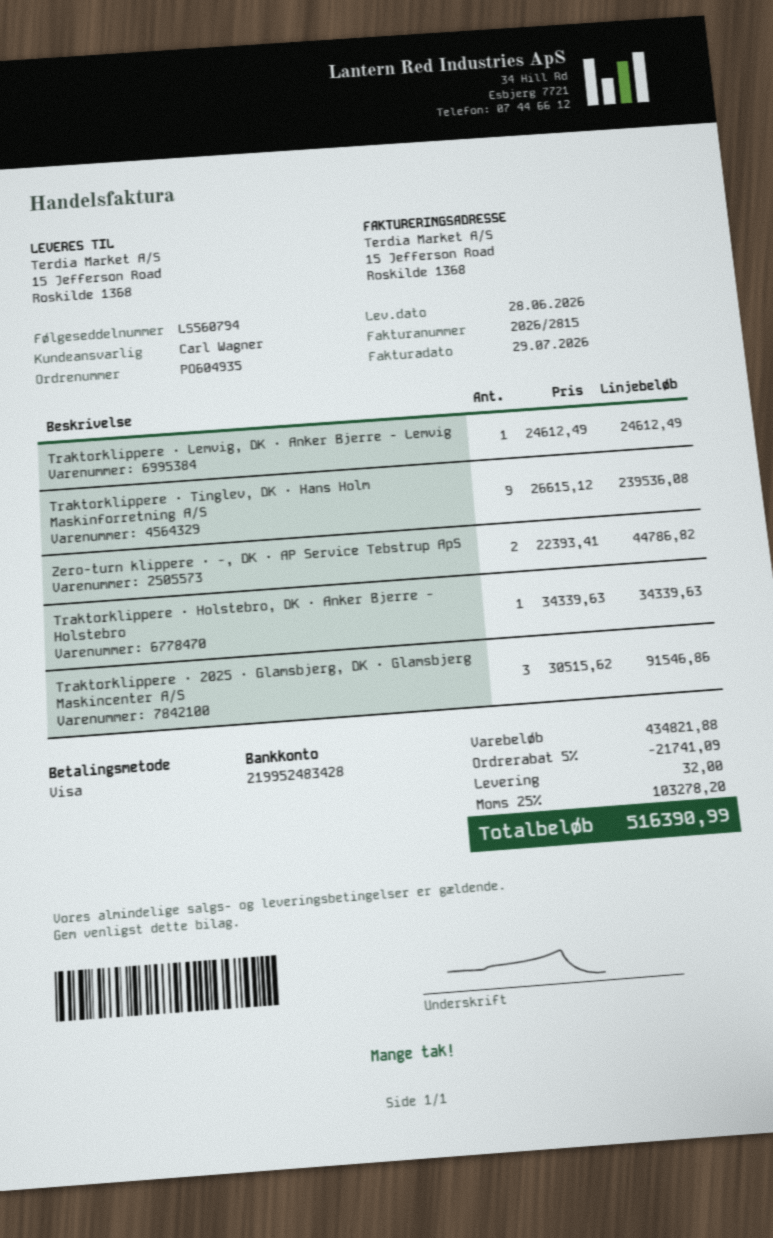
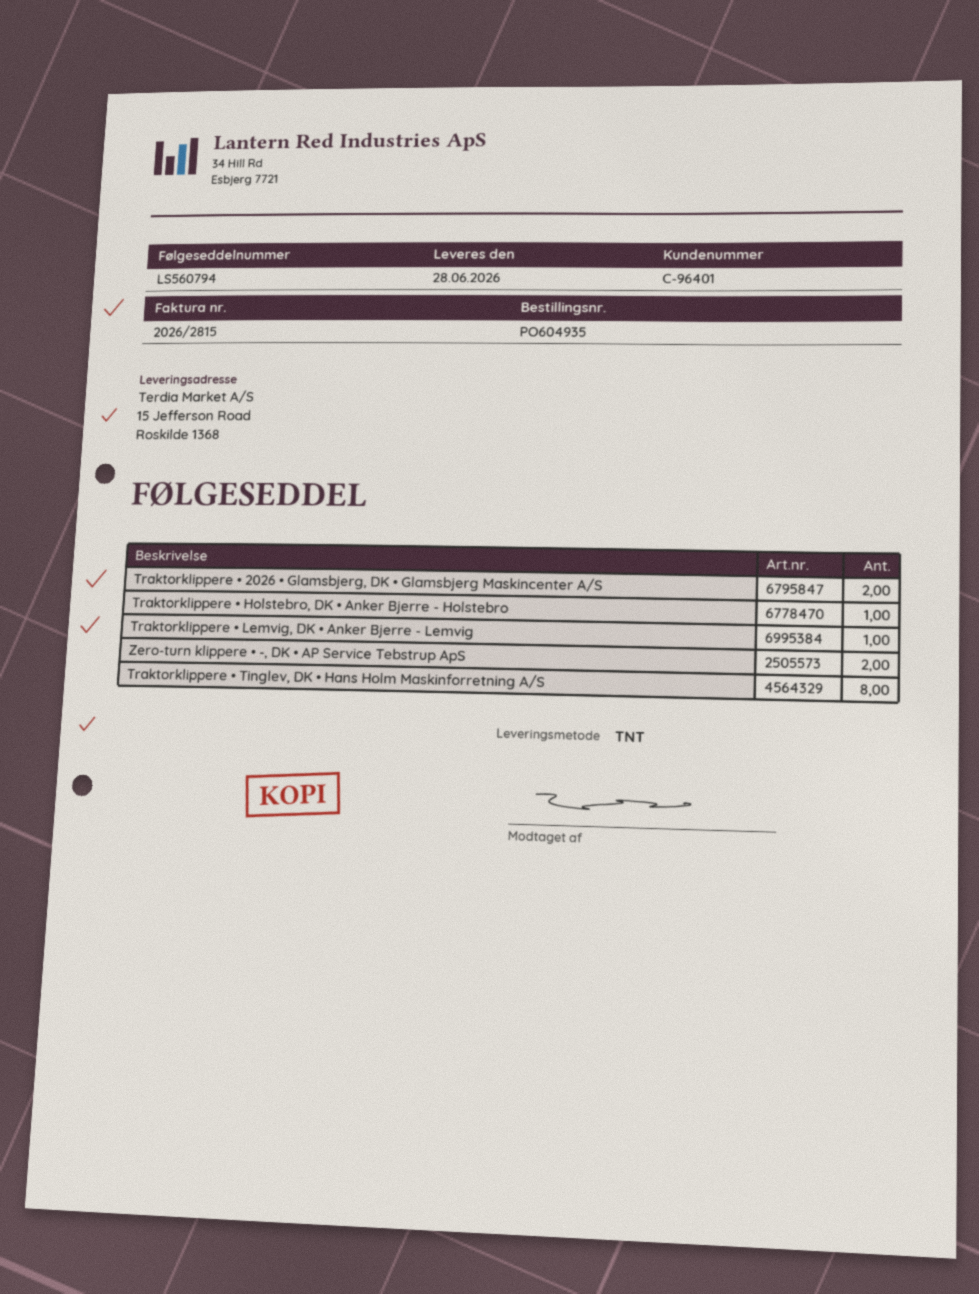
Traktorklippere • Tinglev, DK • Hans Holm Maskinforretning A/S: 9 -> 8
Traktorklippere • 2025 • Glamsbjerg, DK • Glamsbjerg Maskincenter A/S: 3 -> none
Traktorklippere • 2026 • Glamsbjerg, DK • Glamsbjerg Maskincenter A/S: none -> 2

